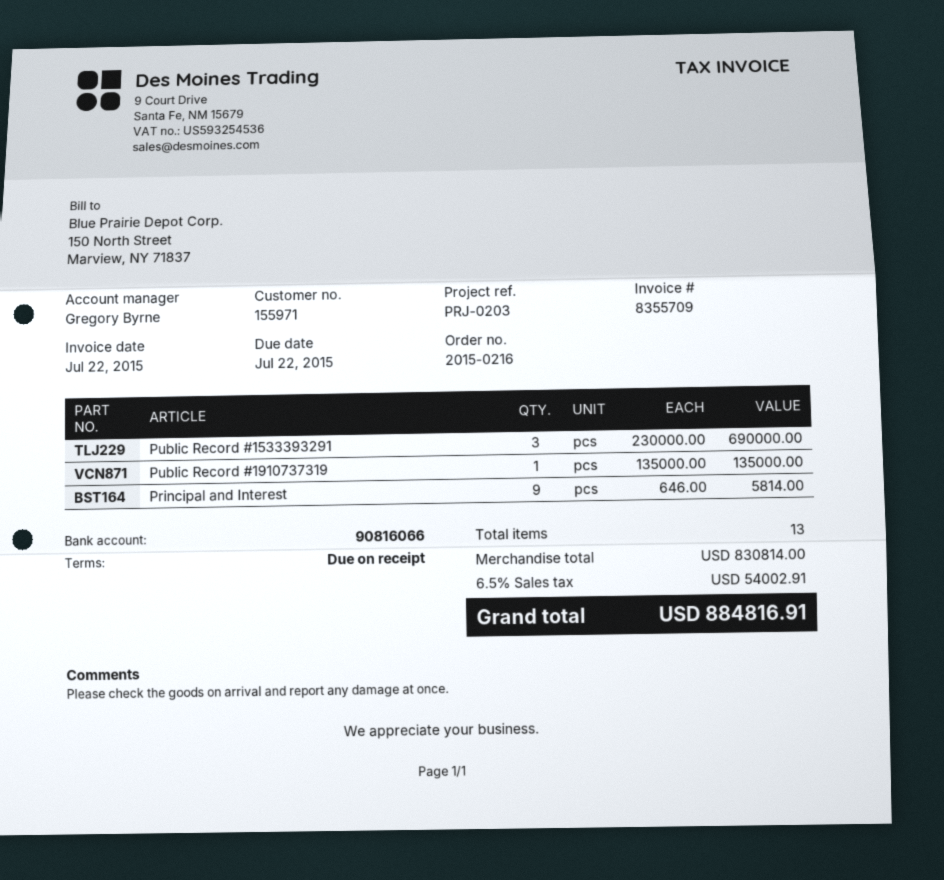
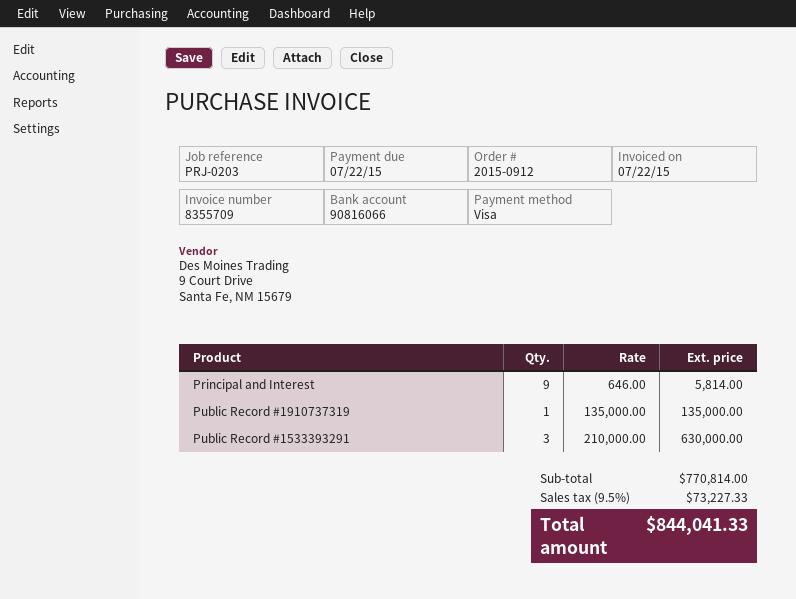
order number: 2015-0216 -> 2015-0912
Public Record #1533393291: 3 x 230000.00 = 690000.00 -> 3 x 210000.00 = 630000.00
subtotal: 830814.00 -> 770814.00
tax: 6.5% = 54002.91 -> 9.5% = 73227.33
total: 884816.91 -> 844041.33

